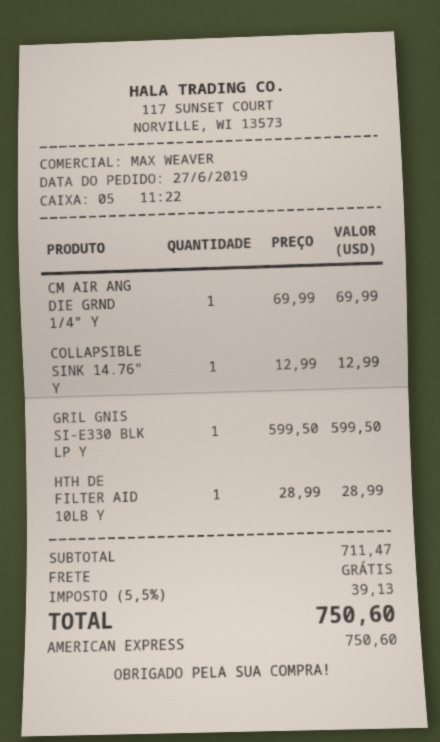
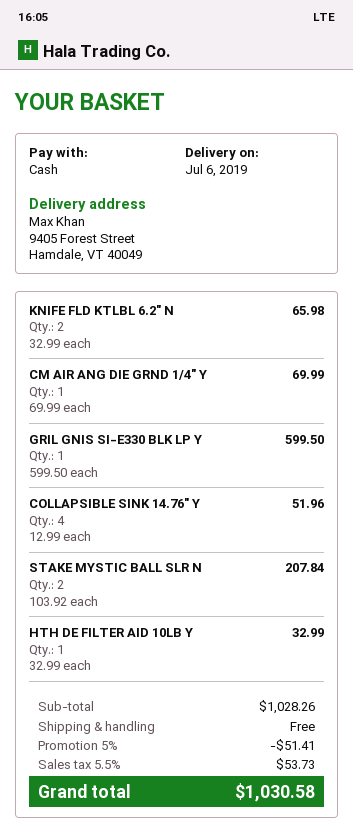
payment method: American Express -> cash
COLLAPSIBLE SINK 14.76" Y: 1 x 12.99 = 12.99 -> 4 x 12.99 = 51.96
HTH DE FILTER AID 10LB Y: 1 x 28.99 = 28.99 -> 1 x 32.99 = 32.99
KNIFE FLD KTLBL 6.2" N: none -> 2 x 32.99 = 65.98
STAKE MYSTIC BALL SLR N: none -> 2 x 103.92 = 207.84
subtotal: 711.47 -> 1028.26
discount: none -> 5% = 51.41
tax: 5.5% = 39.13 -> 5.5% = 53.73
total: 750.60 -> 1030.58

